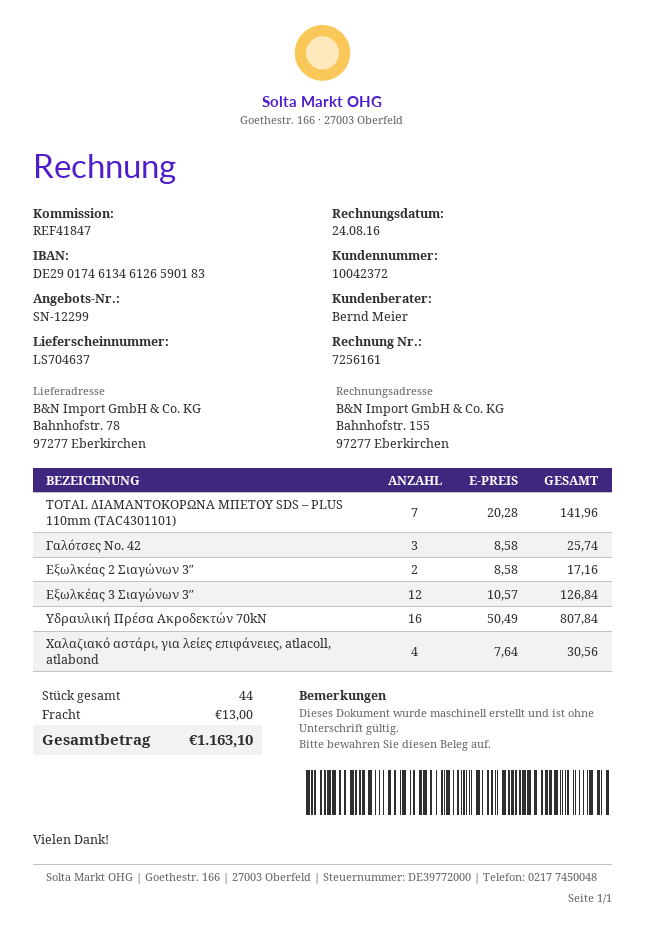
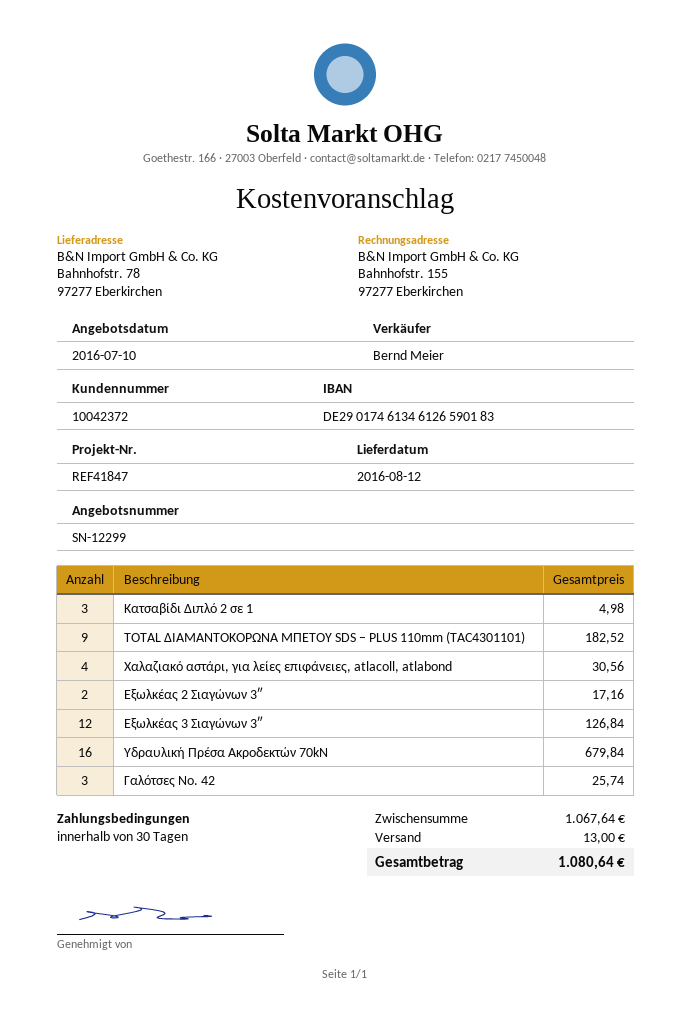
TOTAL ΔΙΑΜΑΝΤΟΚΟΡΩΝΑ ΜΠΕΤΟΥ SDS – PLUS 110mm (TAC4301101): 7 for 141.96 -> 9 for 182.52
Υδραυλική Πρέσα Ακροδεκτών 70kN: 16 for 807.84 -> 16 for 679.84
Κατσαβίδι Διπλό 2 σε 1: none -> 3 for 4.98
total: 1163.10 -> 1080.64

